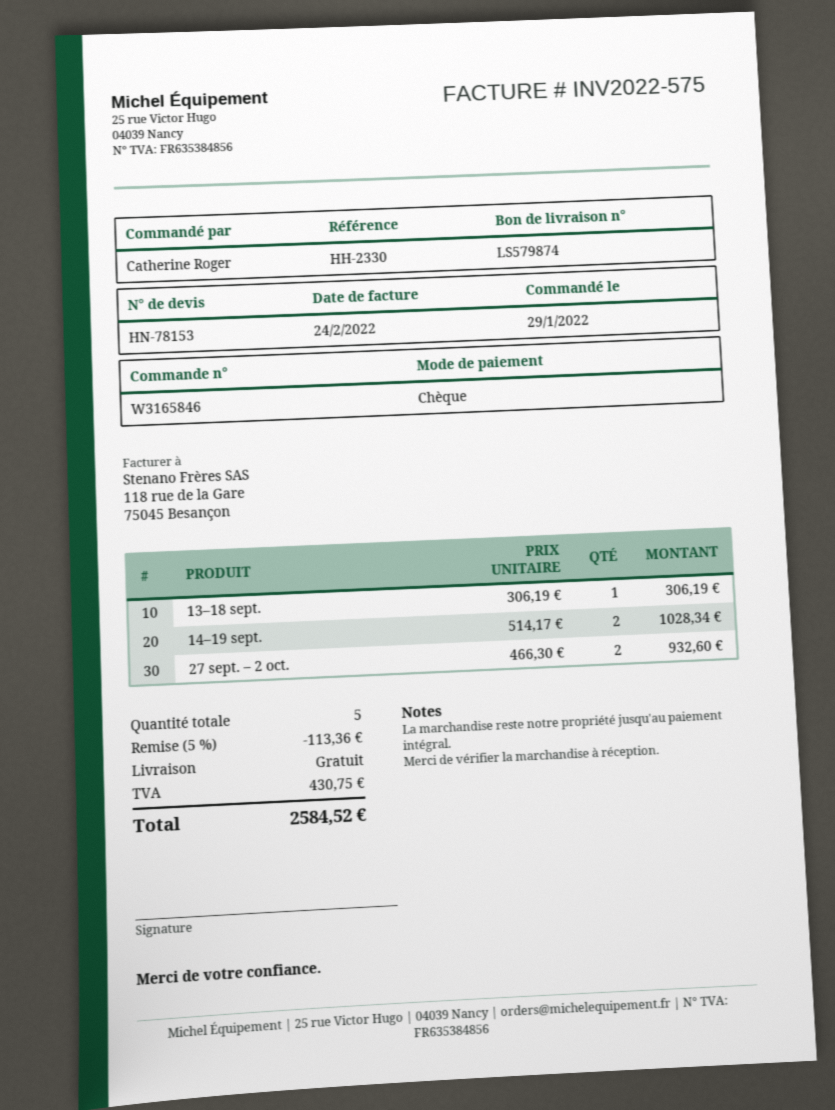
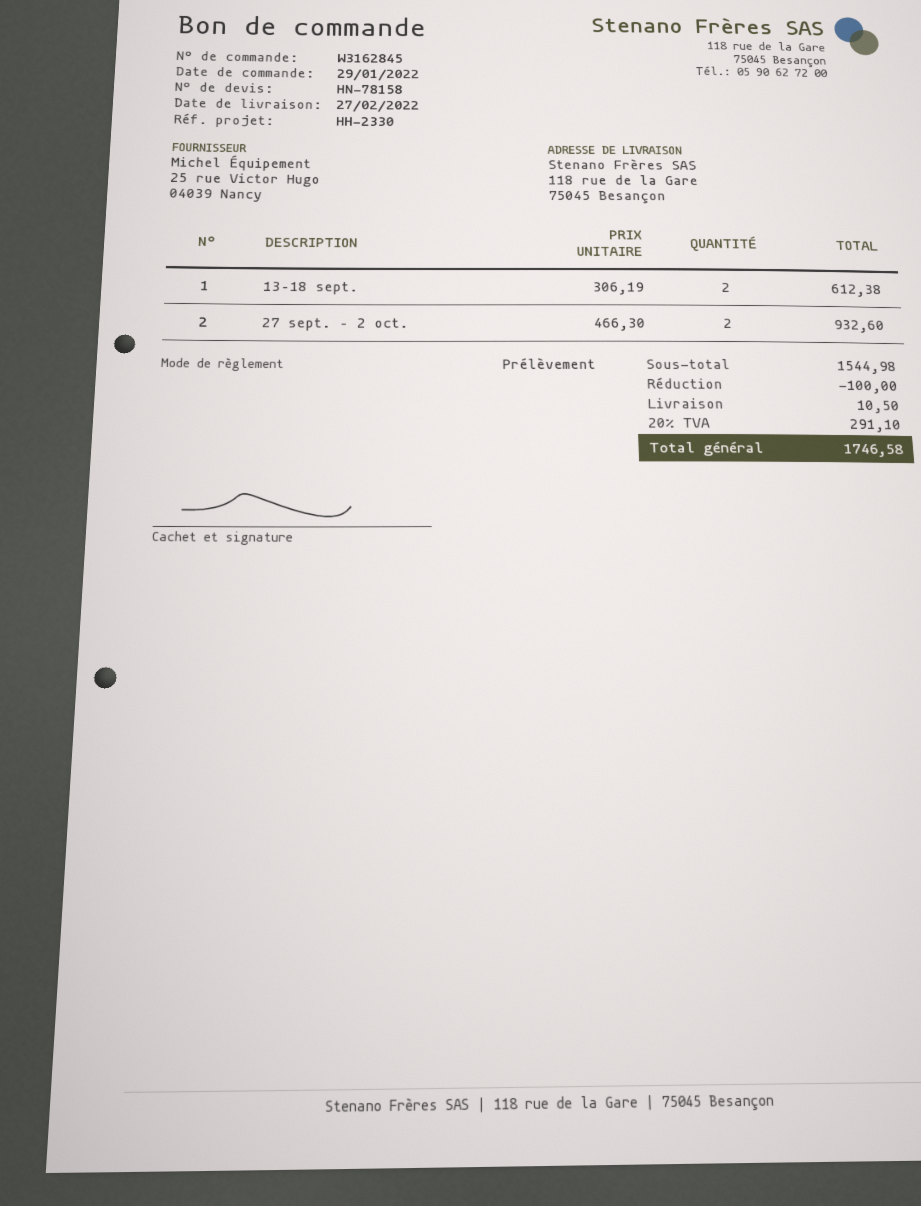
quote number: HN-78153 -> HN-78158
order number: W3165846 -> W3162845
payment method: cheque -> direct debit
13–18 sept.: 1 x 306.19 = 306.19 -> 2 x 306.19 = 612.38
14–19 sept.: 2 x 514.17 = 1028.34 -> none
discount: 113.36 -> 100.00
shipping: 0.00 -> 10.50
tax: 430.75 -> 291.10
total: 2584.52 -> 1746.58

